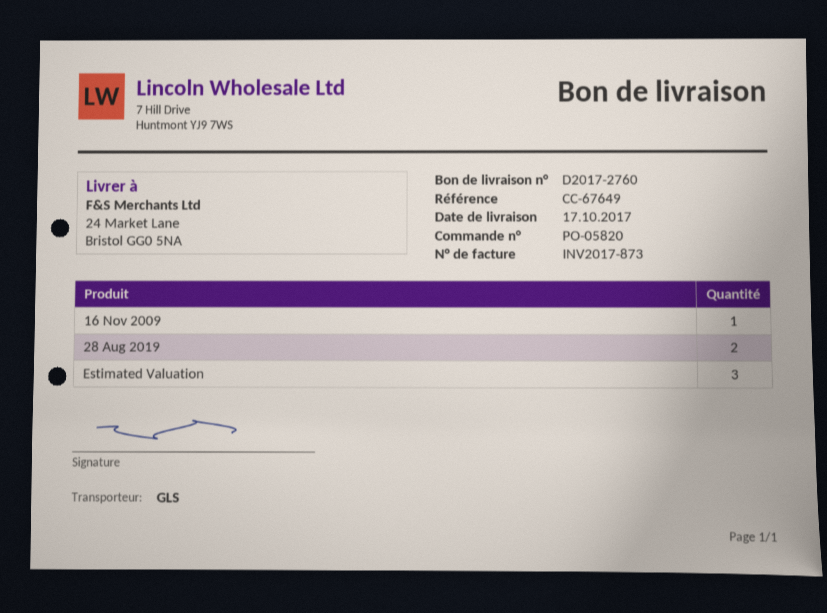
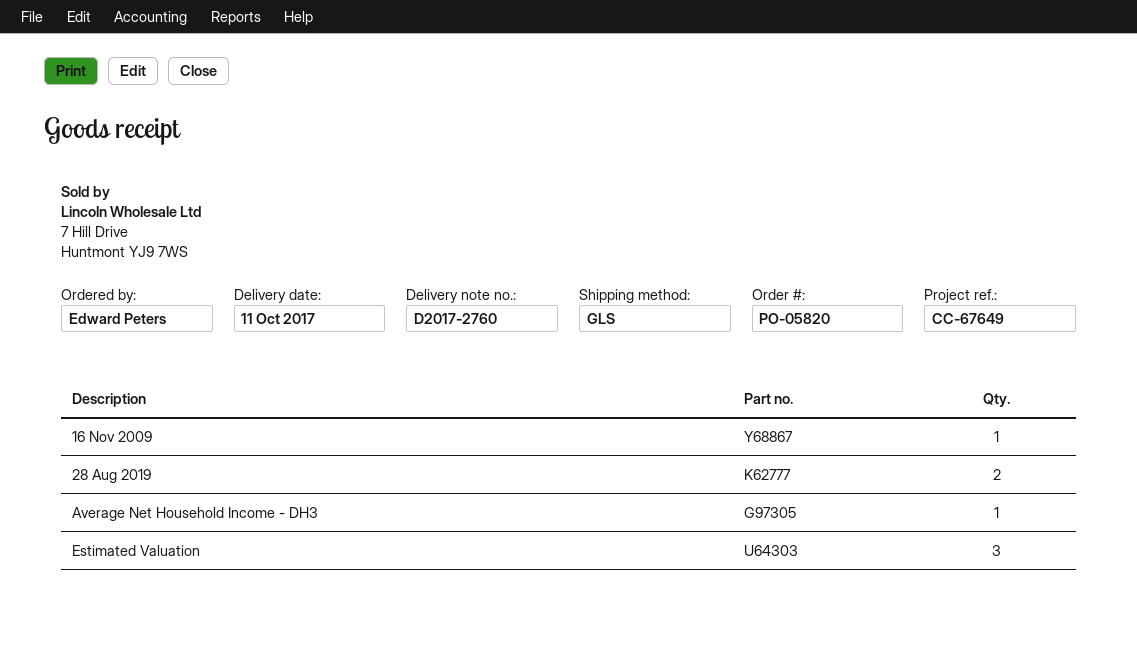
delivery date: 2017-10-17 -> 2017-10-11
Average Net Household Income - DH3: none -> 1

